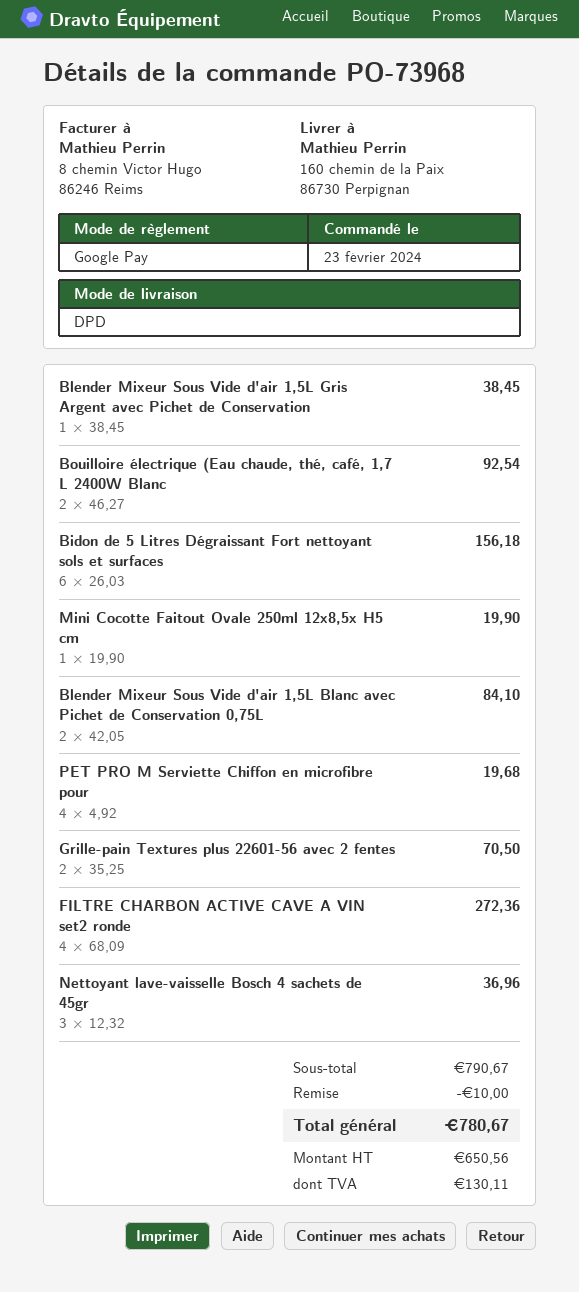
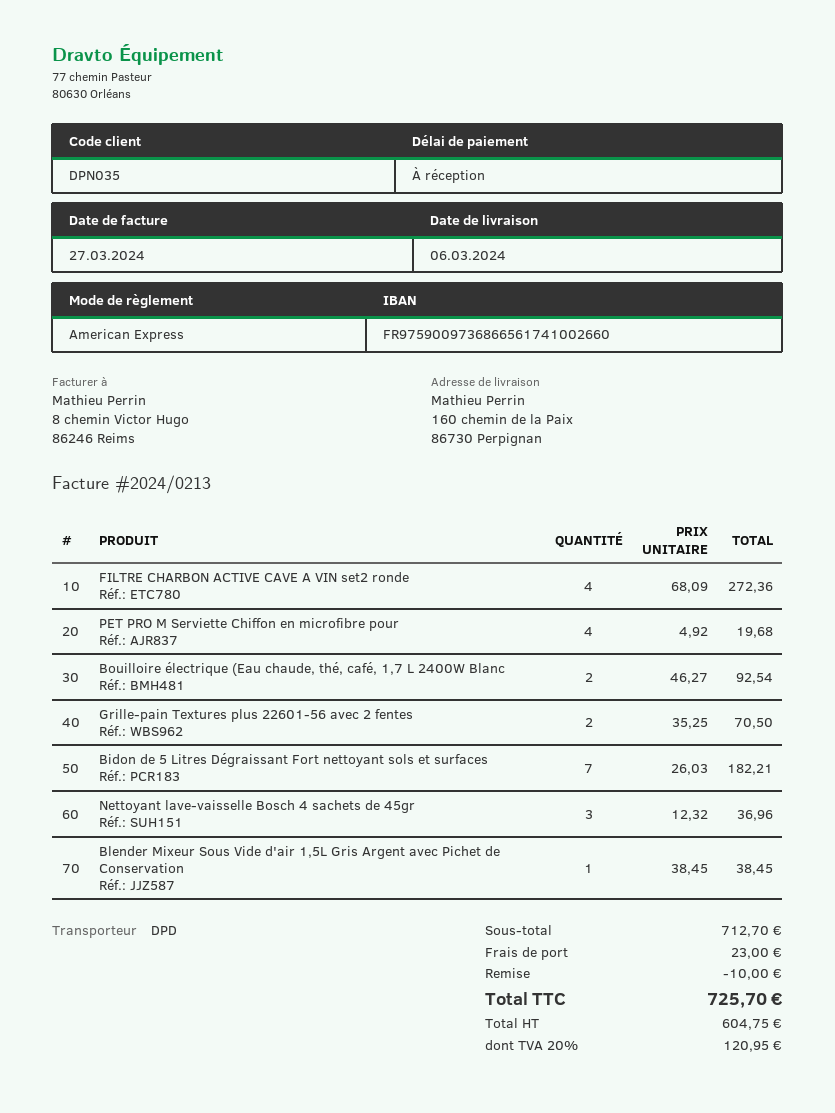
payment method: Google Pay -> American Express
Bidon de 5 Litres Dégraissant Fort nettoyant sols et surfaces: 6 x 26.03 = 156.18 -> 7 x 26.03 = 182.21
Mini Cocotte Faitout Ovale 250ml 12x8,5x H5 cm: 1 x 19.90 = 19.90 -> none
Blender Mixeur Sous Vide d'air 1,5L Blanc avec Pichet de Conservation 0,75L: 2 x 42.05 = 84.10 -> none
subtotal: 790.67 -> 712.70
shipping: none -> 23.00
net: 650.56 -> 604.75
tax: 130.11 -> 120.95
total: 780.67 -> 725.70

